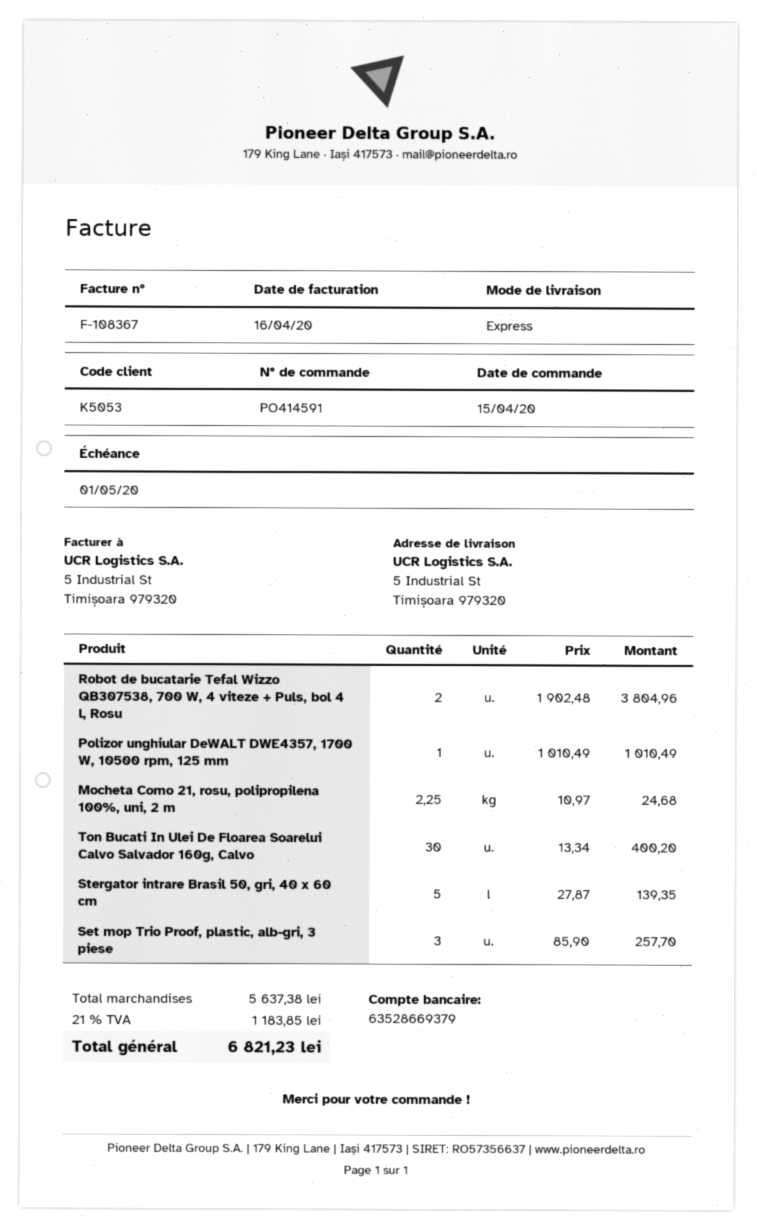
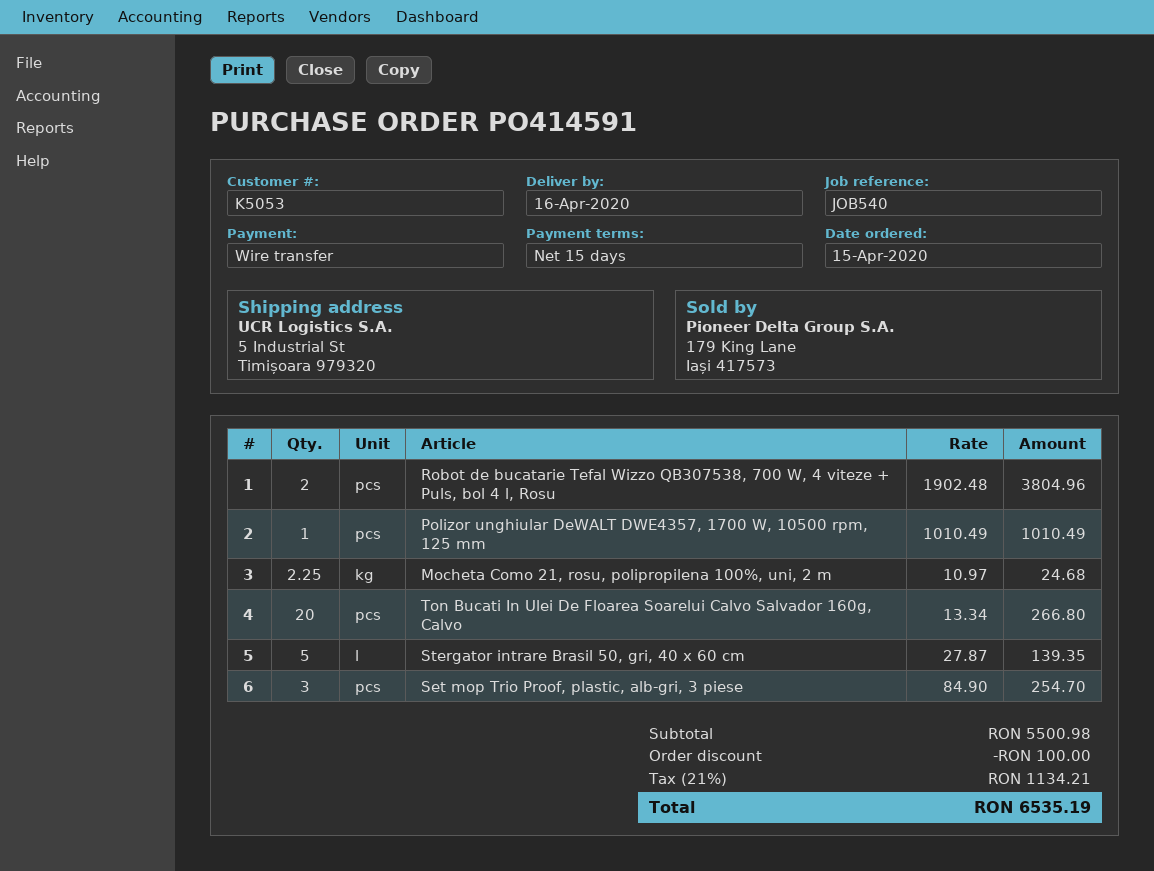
Ton Bucati In Ulei De Floarea Soarelui Calvo Salvador 160g, Calvo: 30 x 13.34 = 400.20 -> 20 x 13.34 = 266.80
Set mop Trio Proof, plastic, alb-gri, 3 piese: 3 x 85.90 = 257.70 -> 3 x 84.90 = 254.70
subtotal: 5637.38 -> 5500.98
discount: none -> 100.00
tax: 21% = 1183.85 -> 21% = 1134.21
total: 6821.23 -> 6535.19

